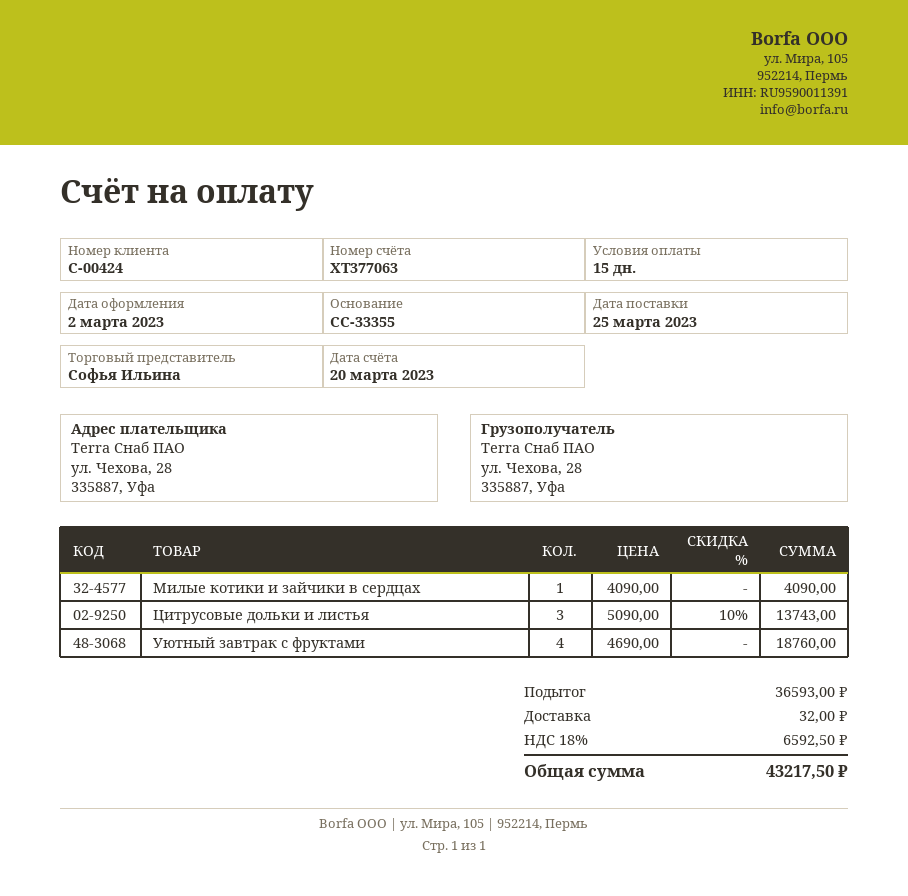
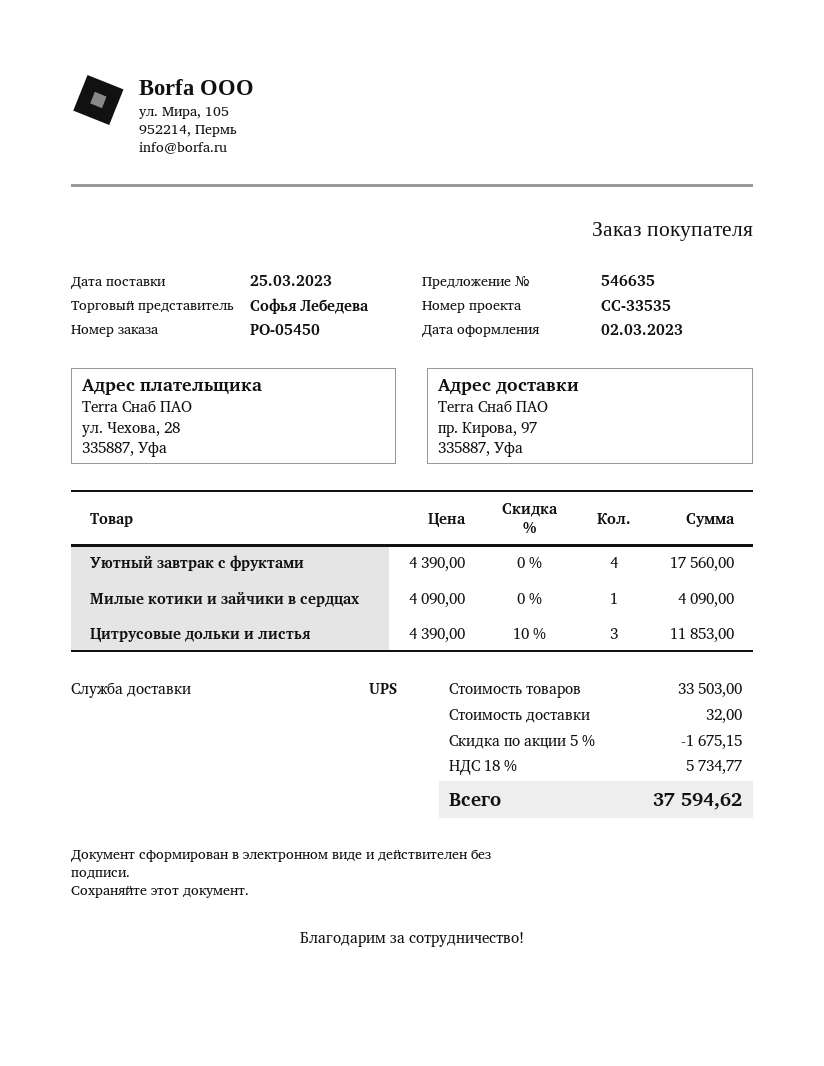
reference: CC-33355 -> CC-33535
sales rep: Софья Ильина -> Софья Лебедева
ship to: ул. Чехова, 28, 335887, Уфа -> пр. Кирова, 97, 335887, Уфа
Цитрусовые дольки и листья: 3 x 5090.00 - 10% = 13743.00 -> 3 x 4390.00 - 10% = 11853.00
Уютный завтрак с фруктами: 4 x 4690.00 = 18760.00 -> 4 x 4390.00 = 17560.00
subtotal: 36593.00 -> 33503.00
discount: none -> 5% = 1675.15
tax: 18% = 6592.50 -> 18% = 5734.77
total: 43217.50 -> 37594.62

